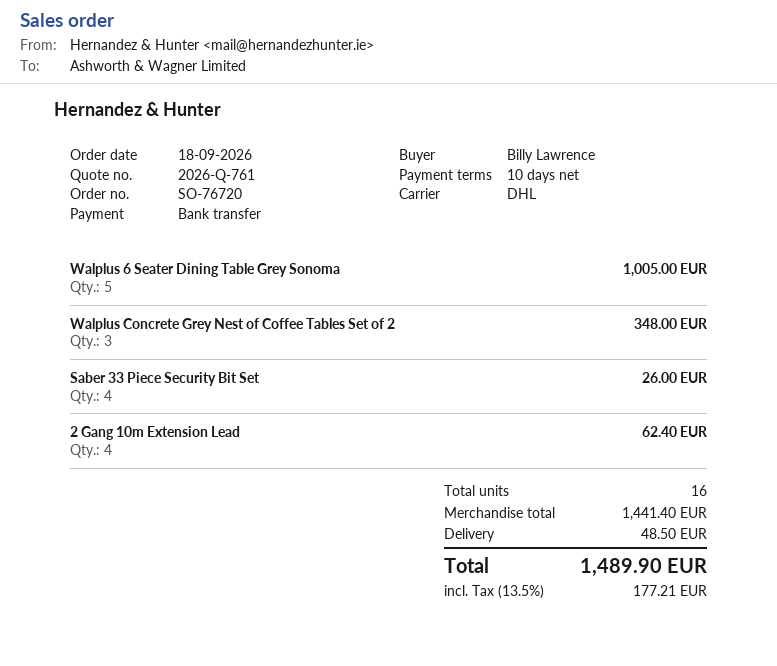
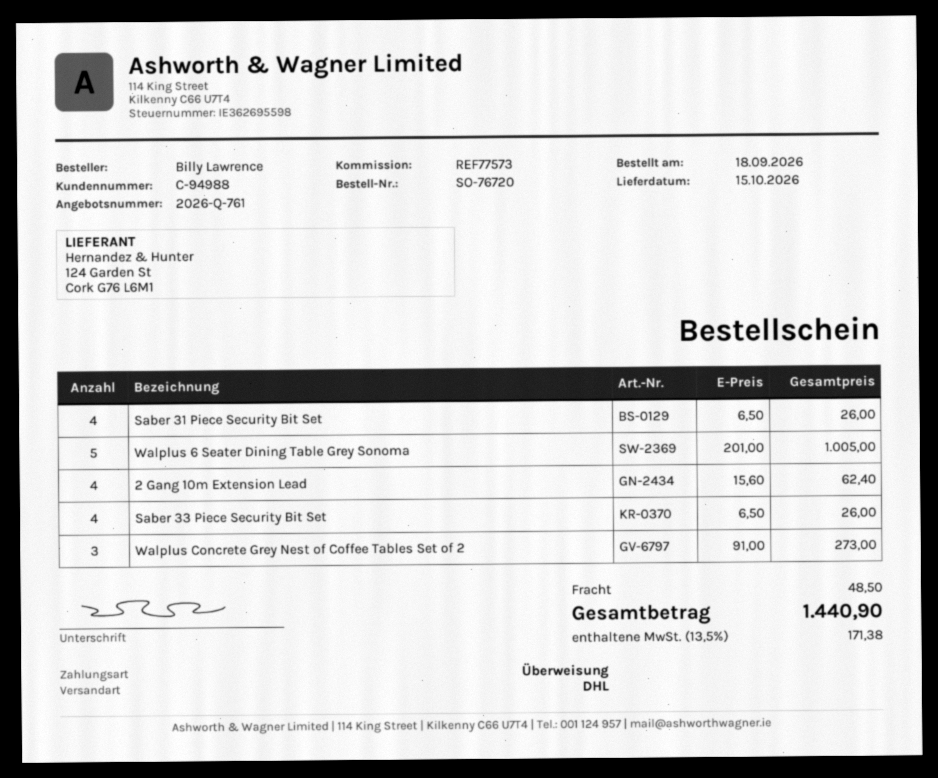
Walplus Concrete Grey Nest of Coffee Tables Set of 2: 3 for 348.00 -> 3 for 273.00
Saber 31 Piece Security Bit Set: none -> 4 for 26.00
tax: 13.5% = 177.21 -> 13.5% = 171.38
total: 1489.90 -> 1440.90

